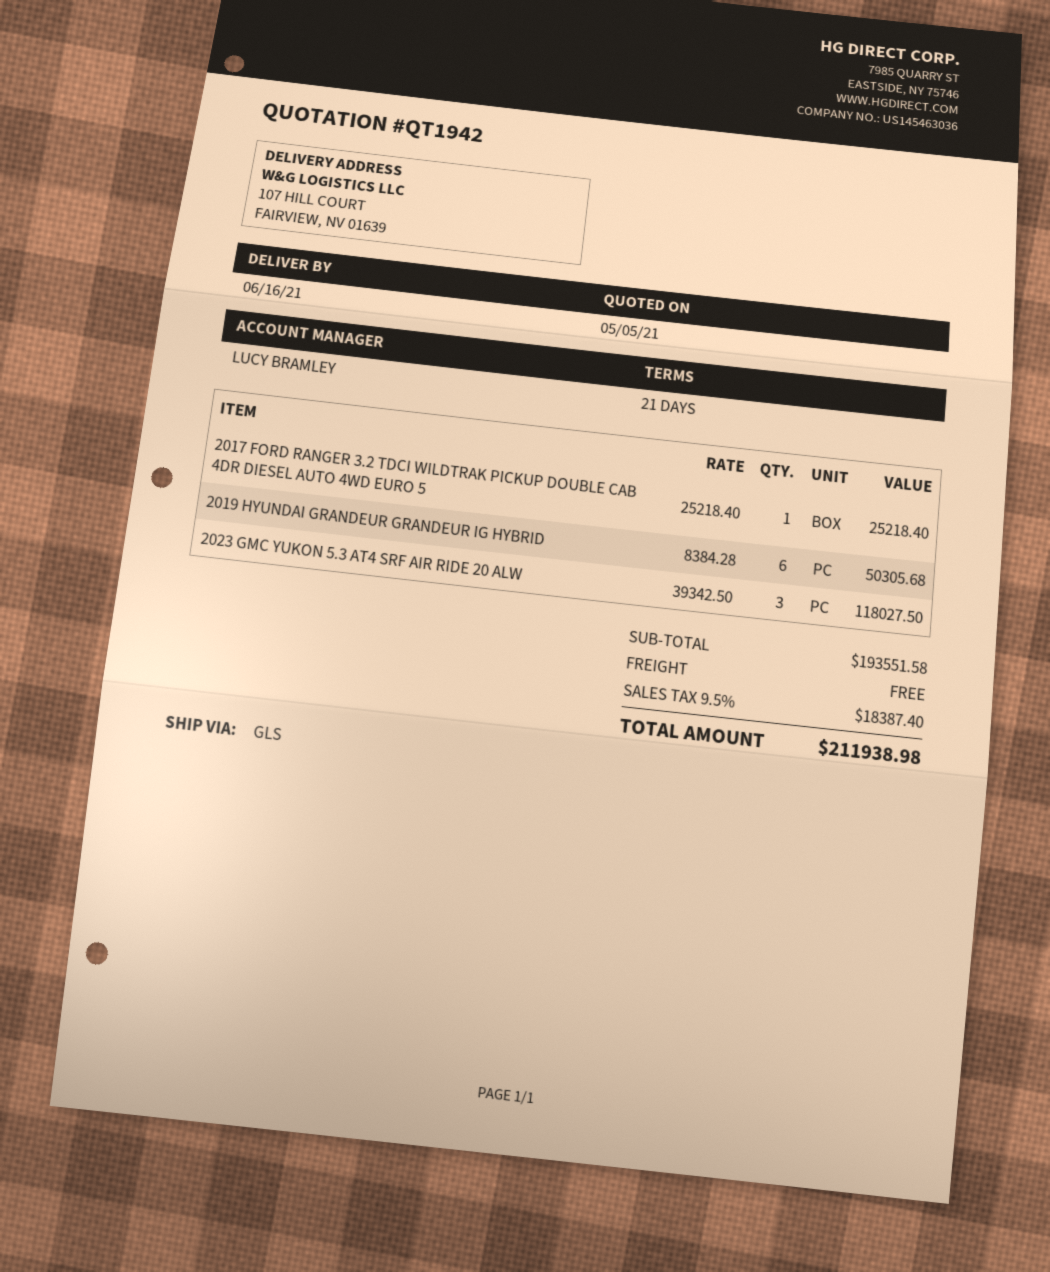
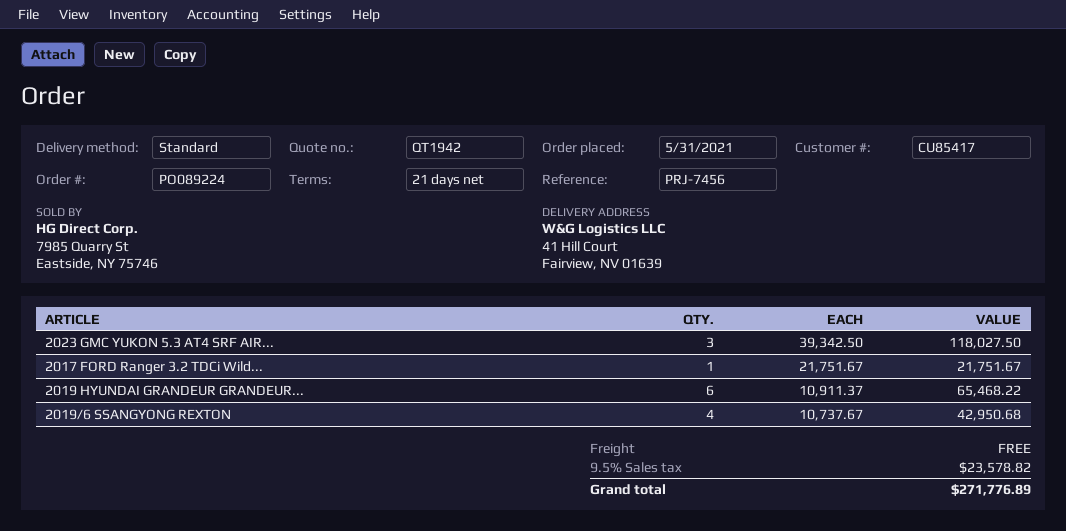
shipping method: GLS -> standard
ship to: 107 HILL COURT, FAIRVIEW, NV 01639 -> 41 Hill Court, Fairview, NV 01639
2017 FORD RANGER 3.2 TDCI WILDTRAK PICKUP DOUBLE CAB 4DR DIESEL AUTO 4WD EURO 5: 1 x 25218.40 = 25218.40 -> 1 x 21751.67 = 21751.67
2019 HYUNDAI GRANDEUR GRANDEUR IG HYBRID: 6 x 8384.28 = 50305.68 -> 6 x 10911.37 = 65468.22
2019/6 SSANGYONG REXTON: none -> 4 x 10737.67 = 42950.68
tax: 9.5% = 18387.40 -> 9.5% = 23578.82
total: 211938.98 -> 271776.89

